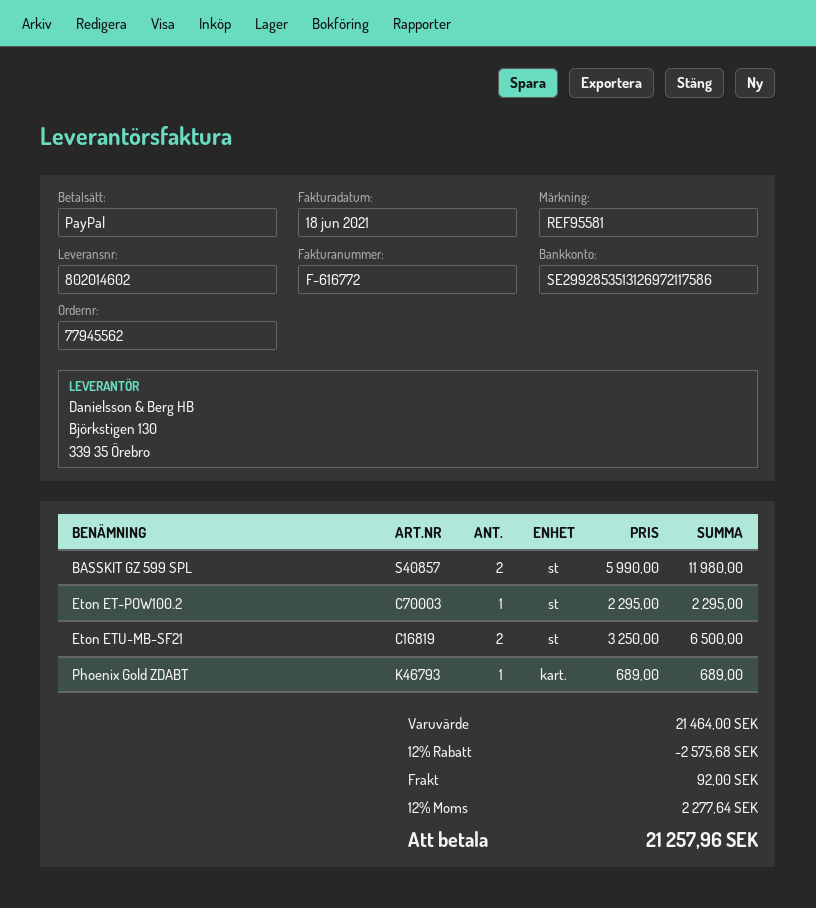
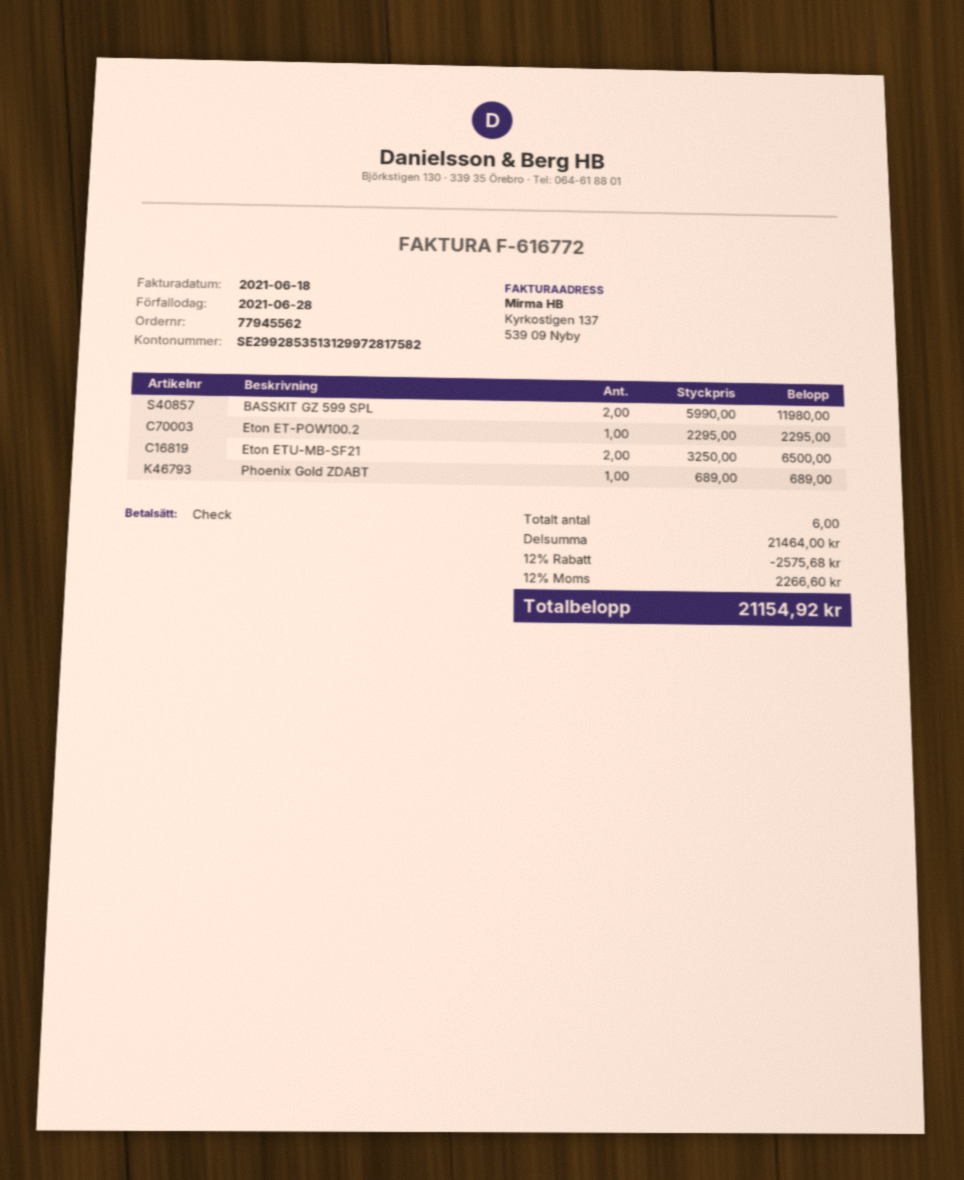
payment method: PayPal -> cheque
bank account: SE2992853513126972117586 -> SE2992853513129972817582
shipping: 92.00 -> none
tax: 12% = 2277.64 -> 12% = 2266.60
total: 21257.96 -> 21154.92

